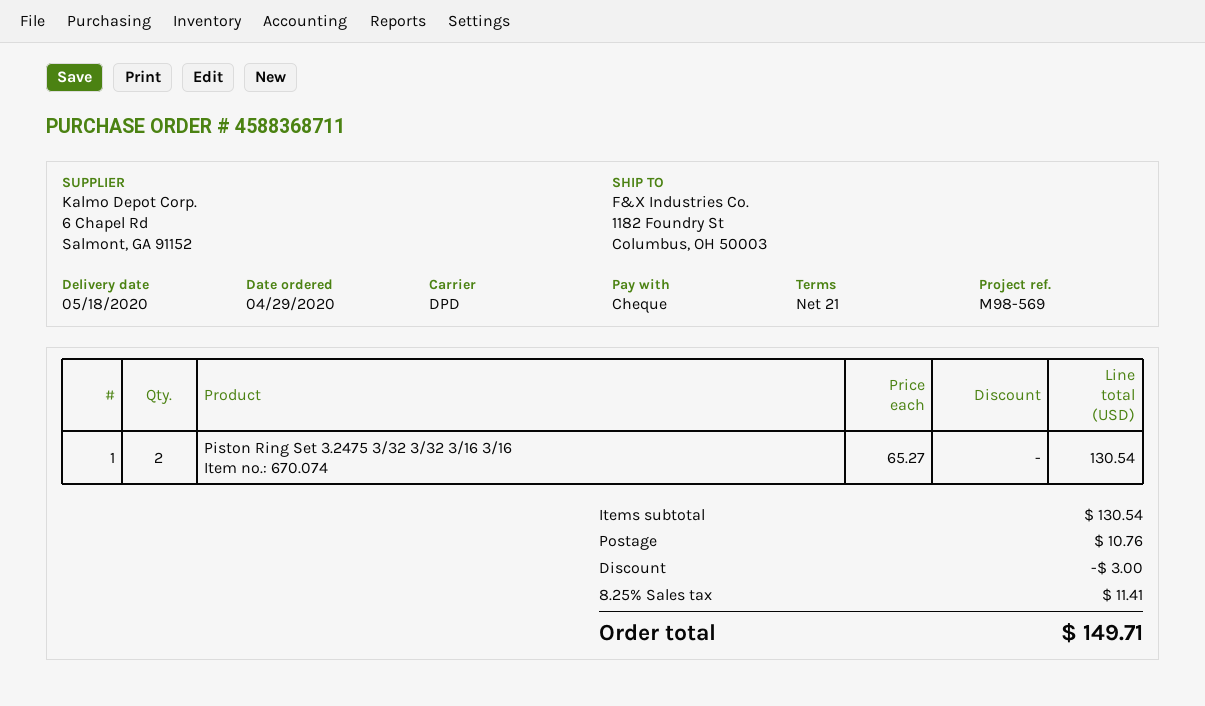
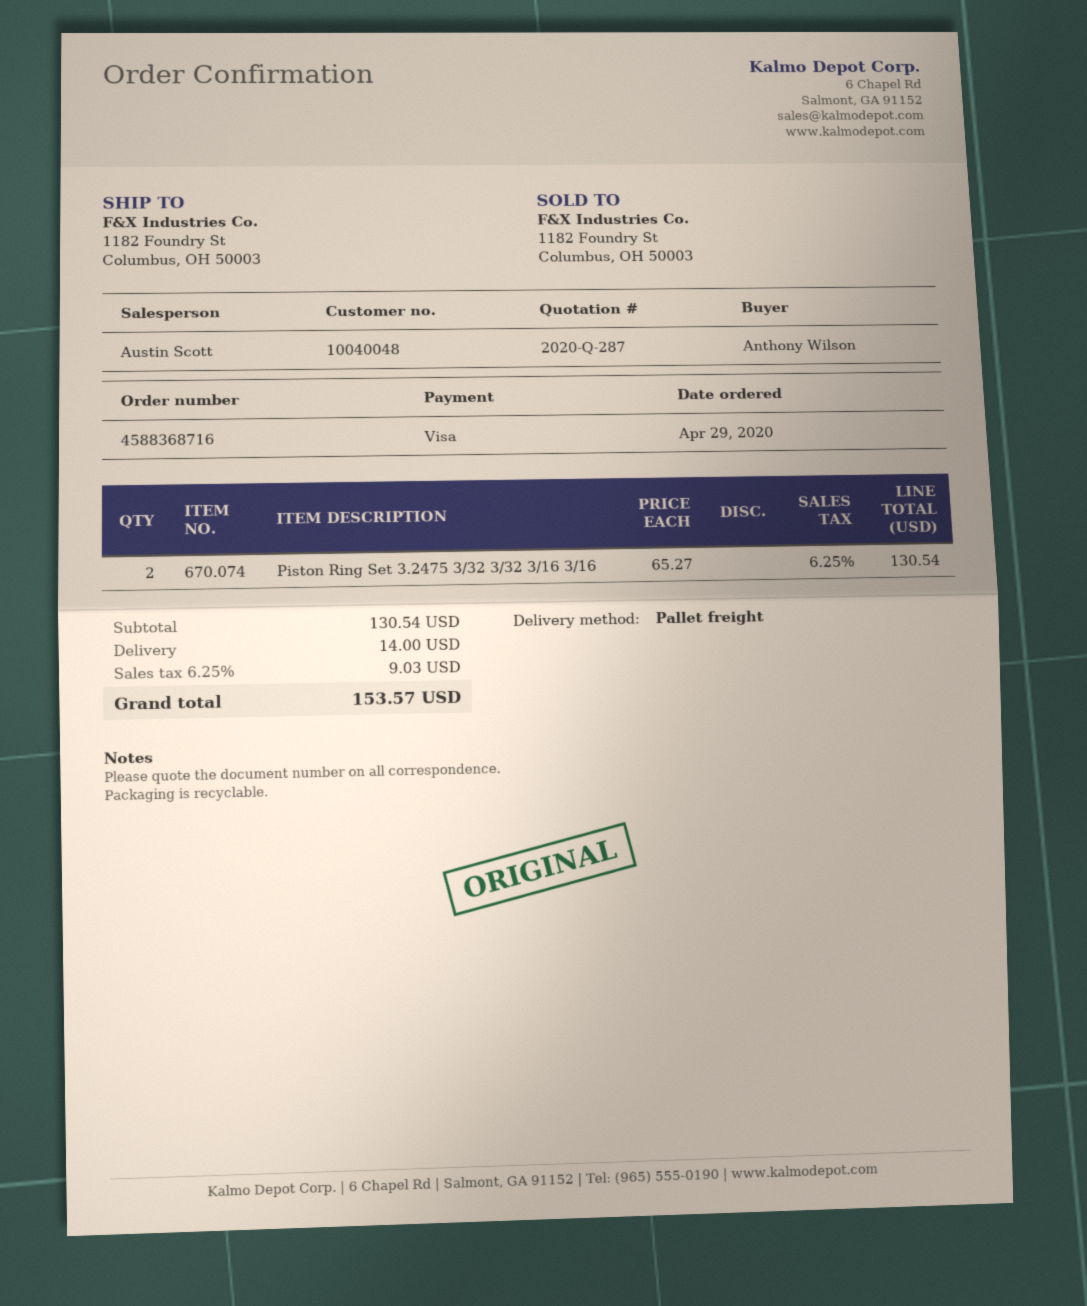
order number: 4588368711 -> 4588368716
payment method: cheque -> Visa
shipping method: DPD -> pallet freight
discount: 3.00 -> none
shipping: 10.76 -> 14.00
tax: 8.25% = 11.41 -> 6.25% = 9.03
total: 149.71 -> 153.57

